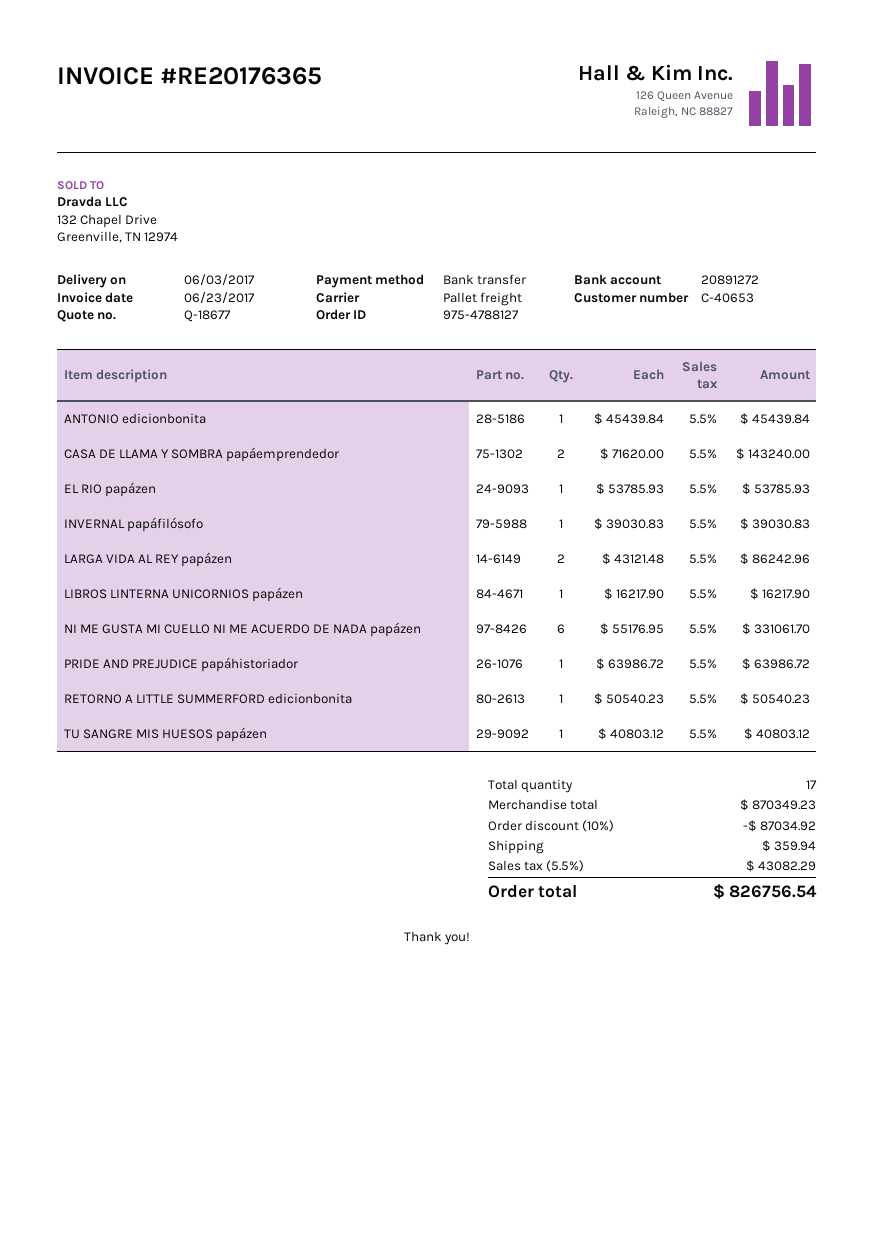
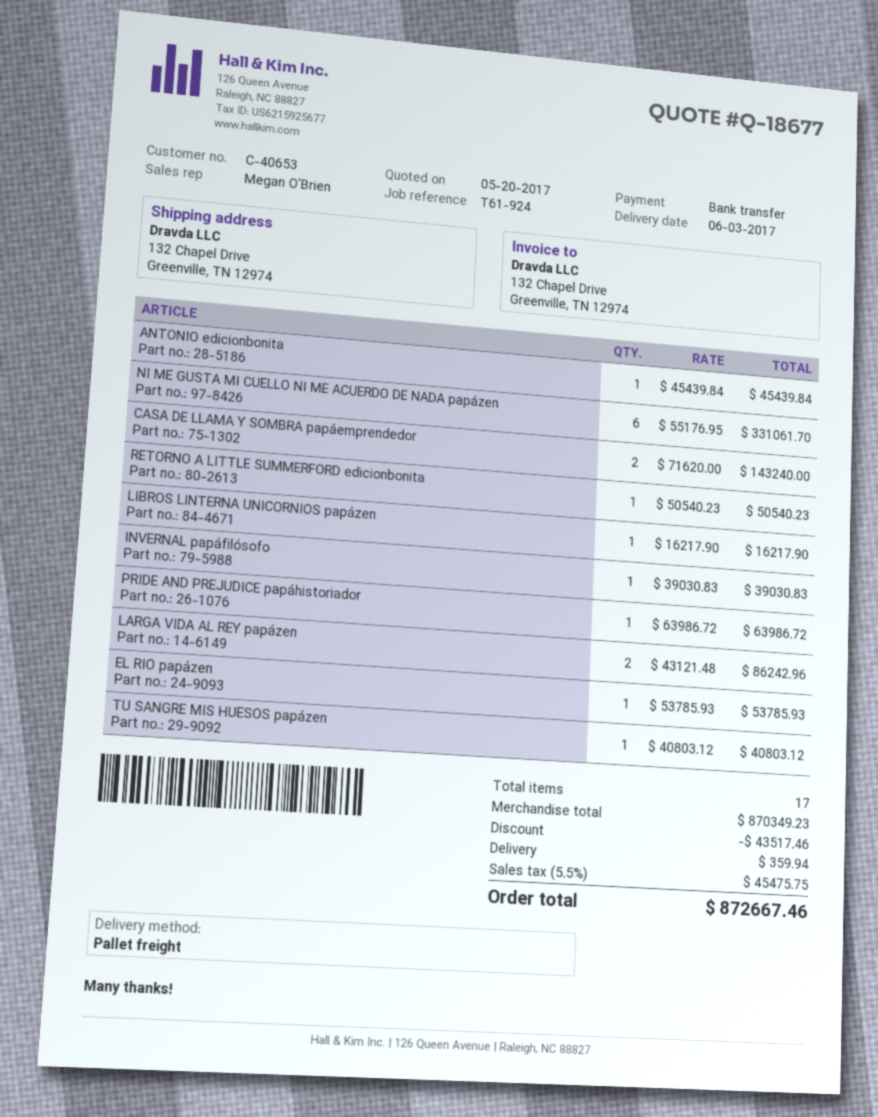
discount: 87034.92 -> 43517.46
tax: 5.5% = 43082.29 -> 5.5% = 45475.75
total: 826756.54 -> 872667.46

